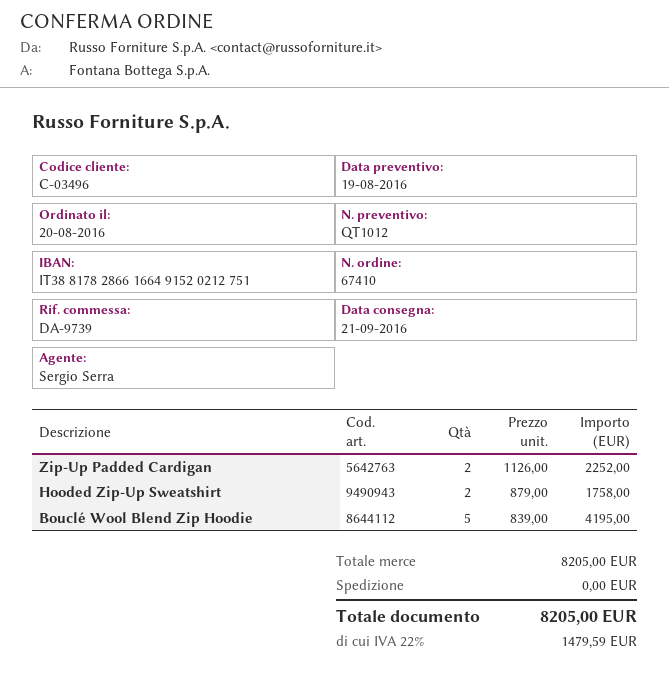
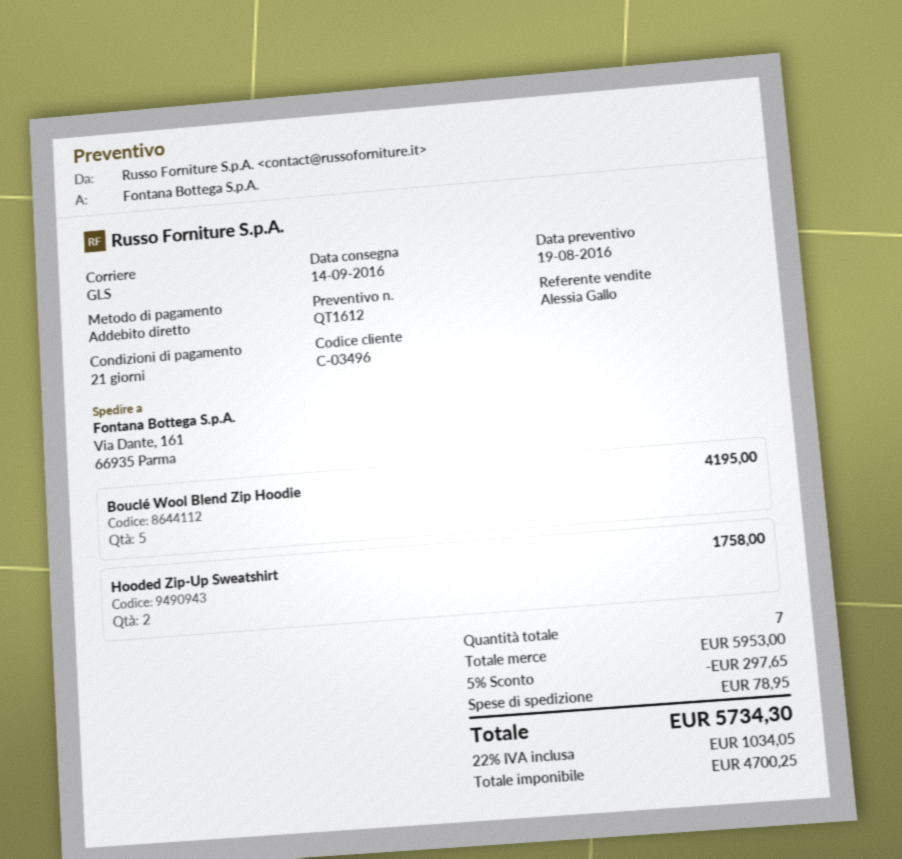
quote number: QT1012 -> QT1612
delivery date: 2016-09-21 -> 2016-09-14
sales rep: Sergio Serra -> Alessia Gallo
Zip-Up Padded Cardigan: 2 for 2252.00 -> none
subtotal: 8205.00 -> 5953.00
discount: none -> 5% = 297.65
shipping: 0.00 -> 78.95
tax: 22% = 1479.59 -> 22% = 1034.05
total: 8205.00 -> 5734.30

